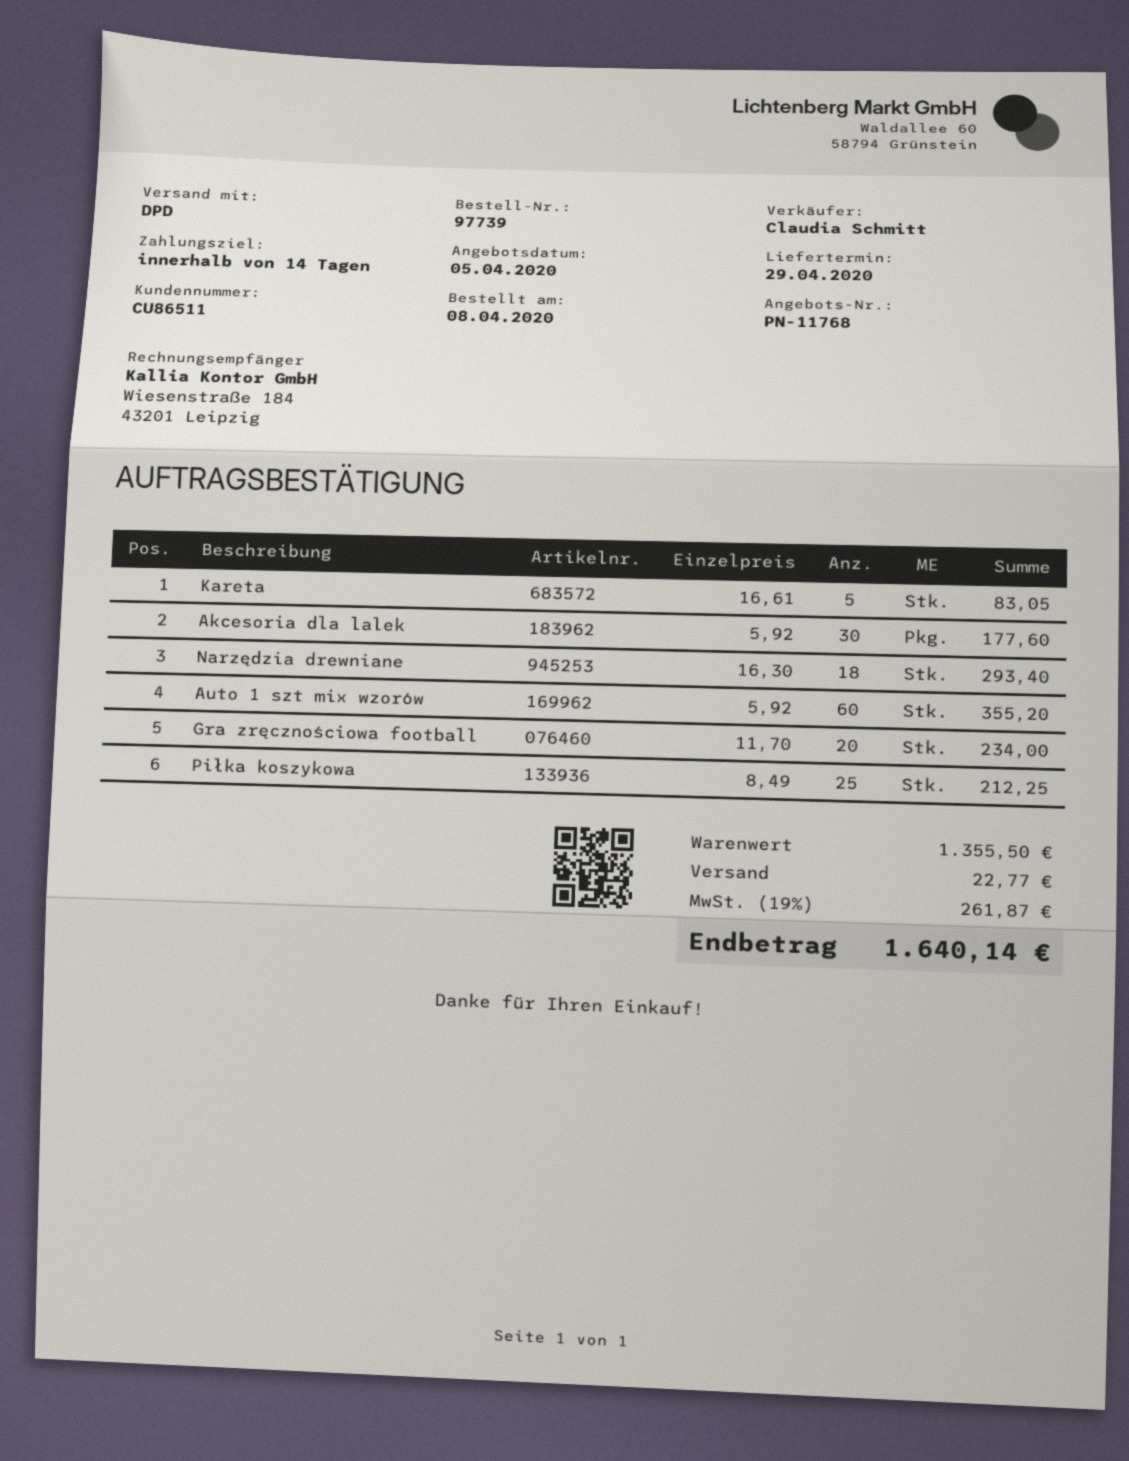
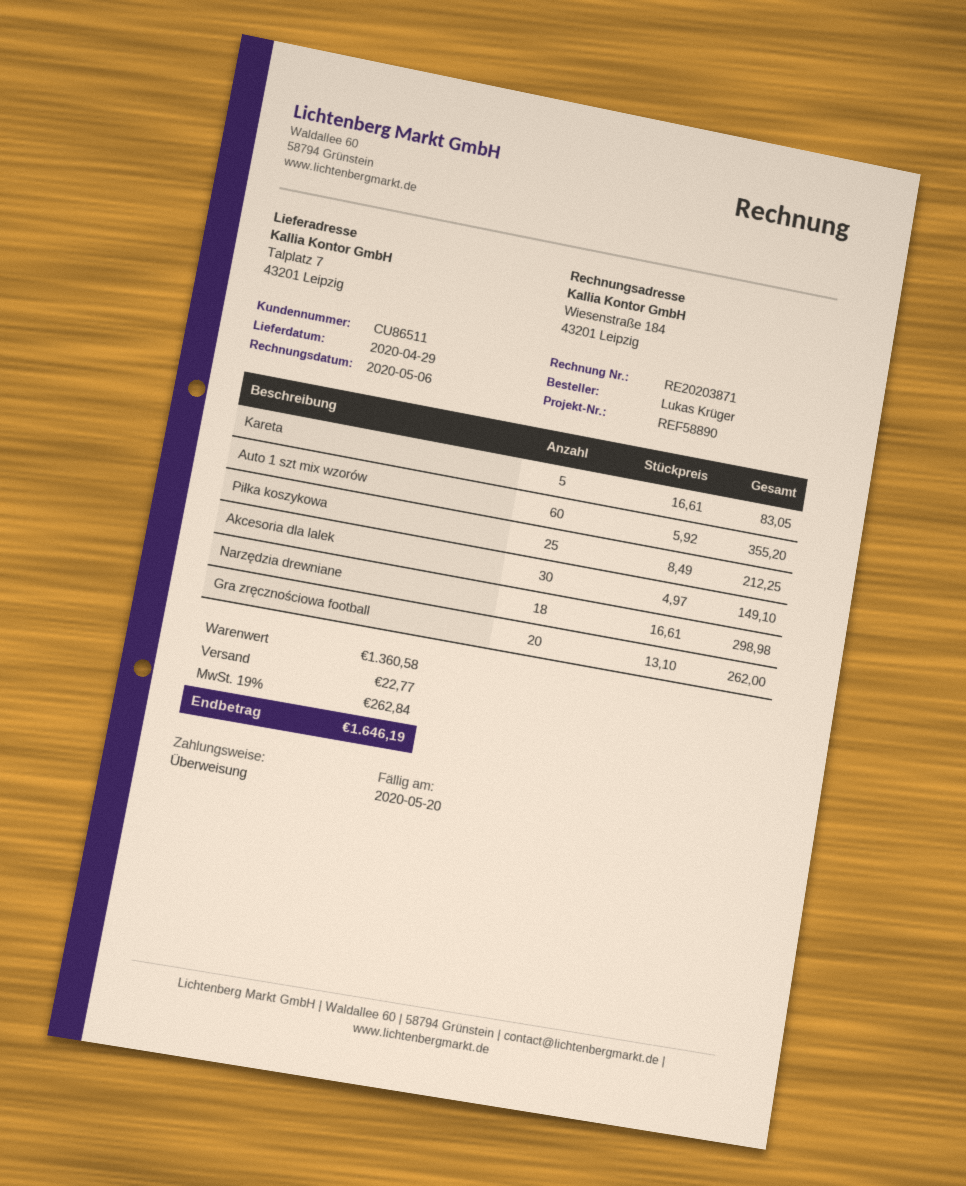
Akcesoria dla lalek: 30 x 5.92 = 177.60 -> 30 x 4.97 = 149.10
Narzędzia drewniane: 18 x 16.30 = 293.40 -> 18 x 16.61 = 298.98
Gra zręcznościowa football: 20 x 11.70 = 234.00 -> 20 x 13.10 = 262.00
subtotal: 1355.50 -> 1360.58
tax: 19% = 261.87 -> 19% = 262.84
total: 1640.14 -> 1646.19

